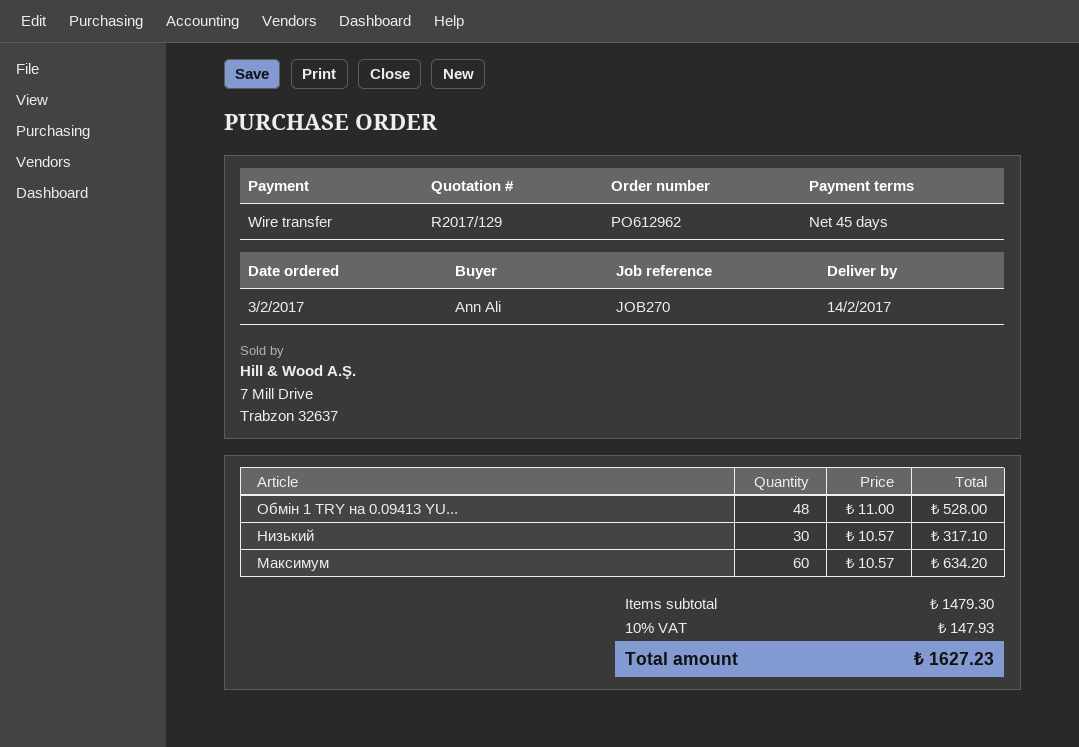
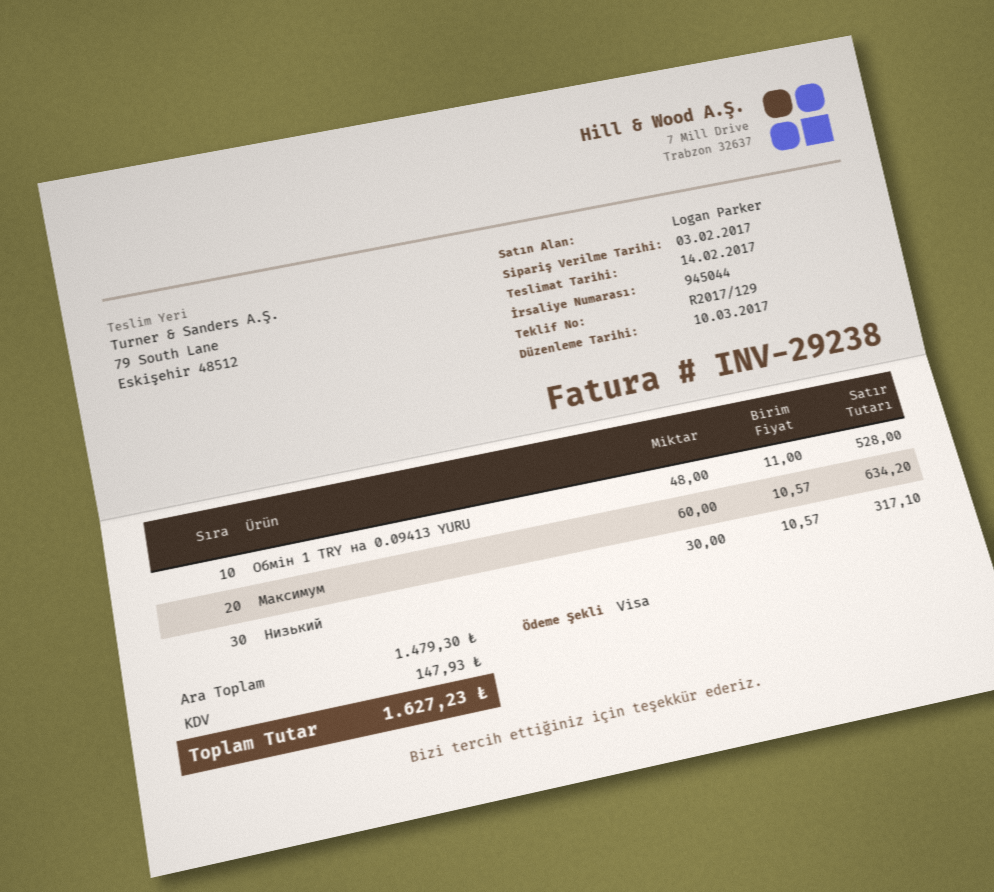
ordered by: Ann Ali -> Logan Parker
payment method: bank transfer -> Visa

